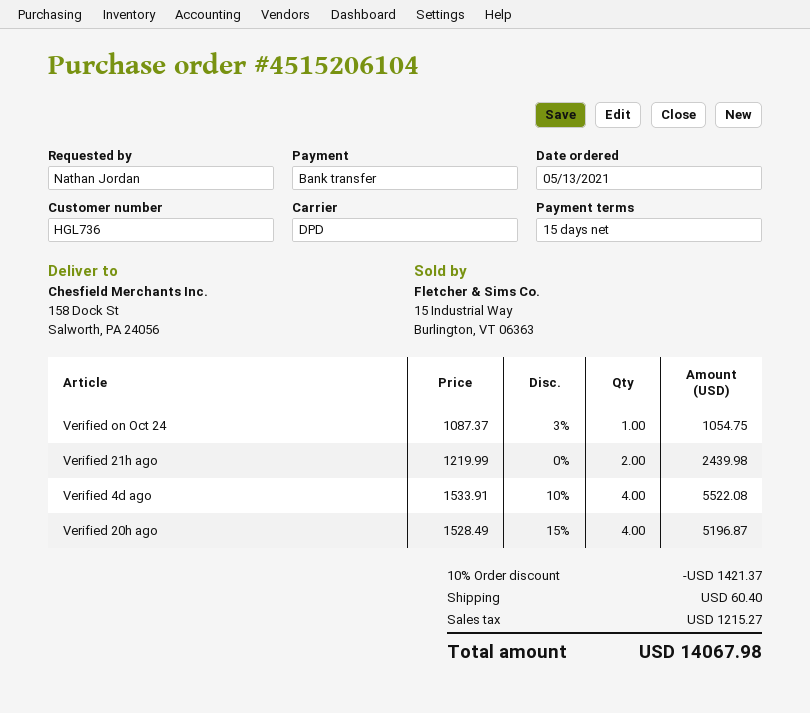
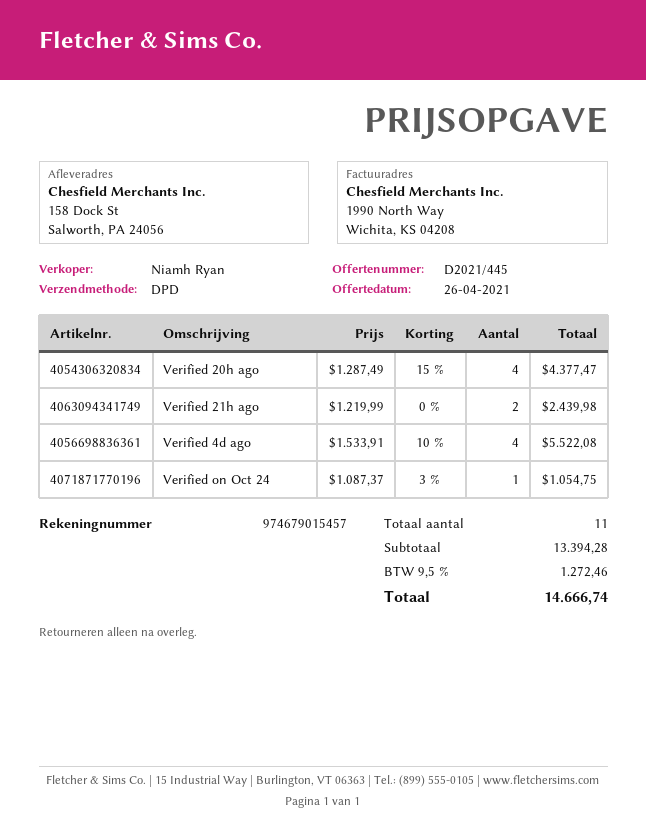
Verified 20h ago: 4 x 1528.49 - 15% = 5196.87 -> 4 x 1287.49 - 15% = 4377.47
discount: 10% = 1421.37 -> none
shipping: 60.40 -> none
tax: 1215.27 -> 1272.46
total: 14067.98 -> 14666.74

